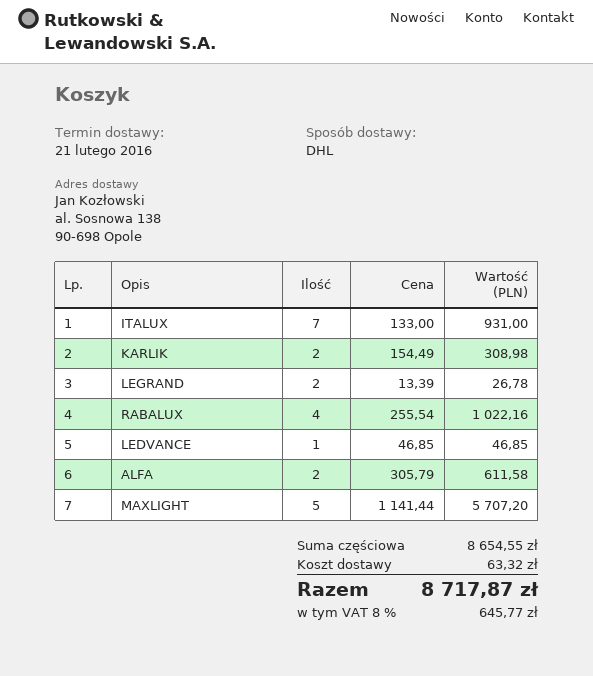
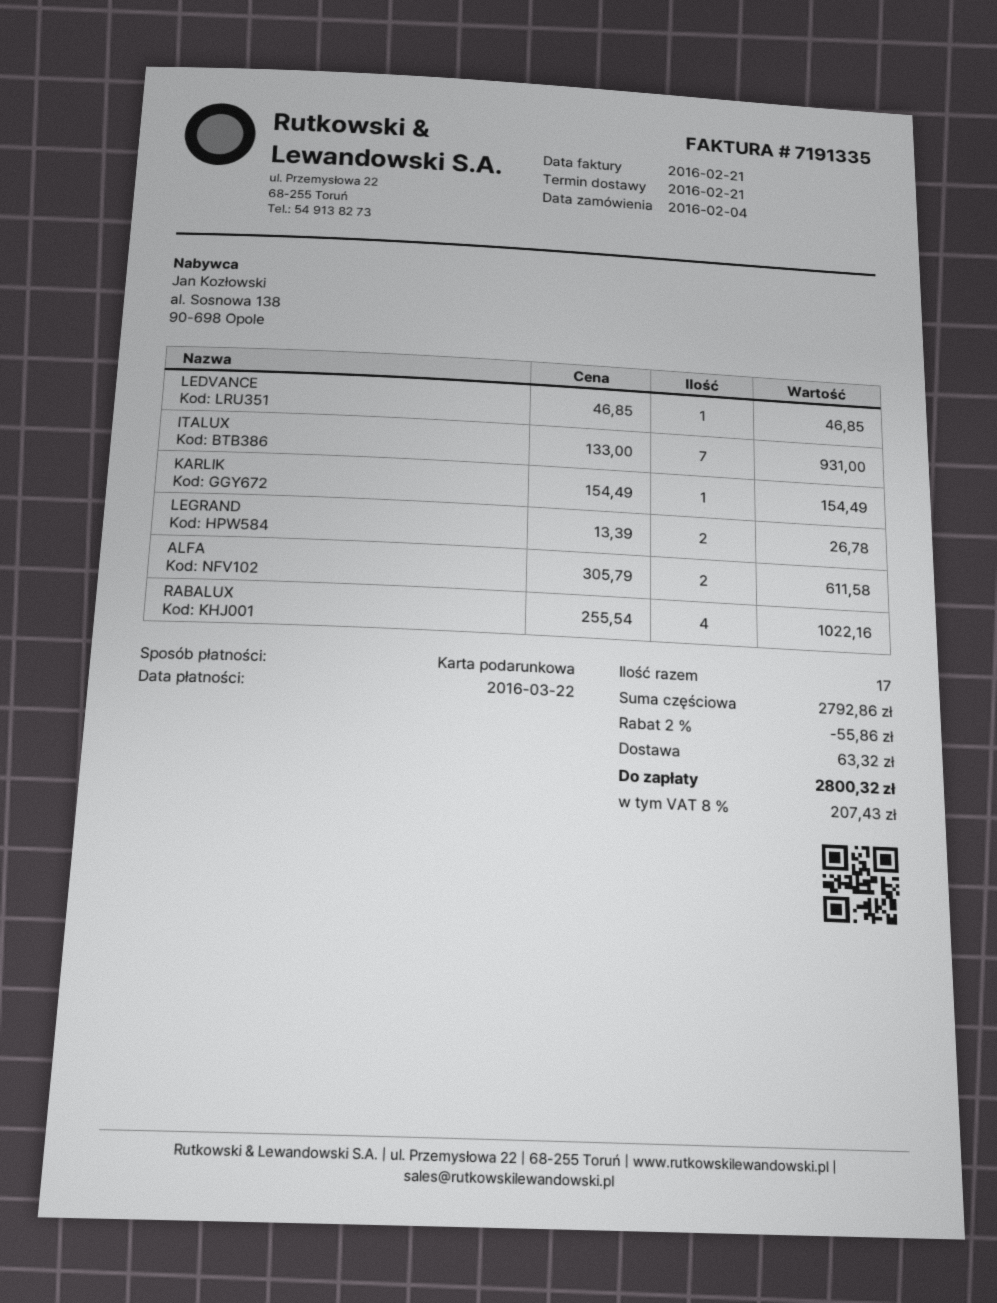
KARLIK: 2 x 154.49 = 308.98 -> 1 x 154.49 = 154.49
MAXLIGHT: 5 x 1141.44 = 5707.20 -> none
subtotal: 8654.55 -> 2792.86
discount: none -> 2% = 55.86
tax: 8% = 645.77 -> 8% = 207.43
total: 8717.87 -> 2800.32

